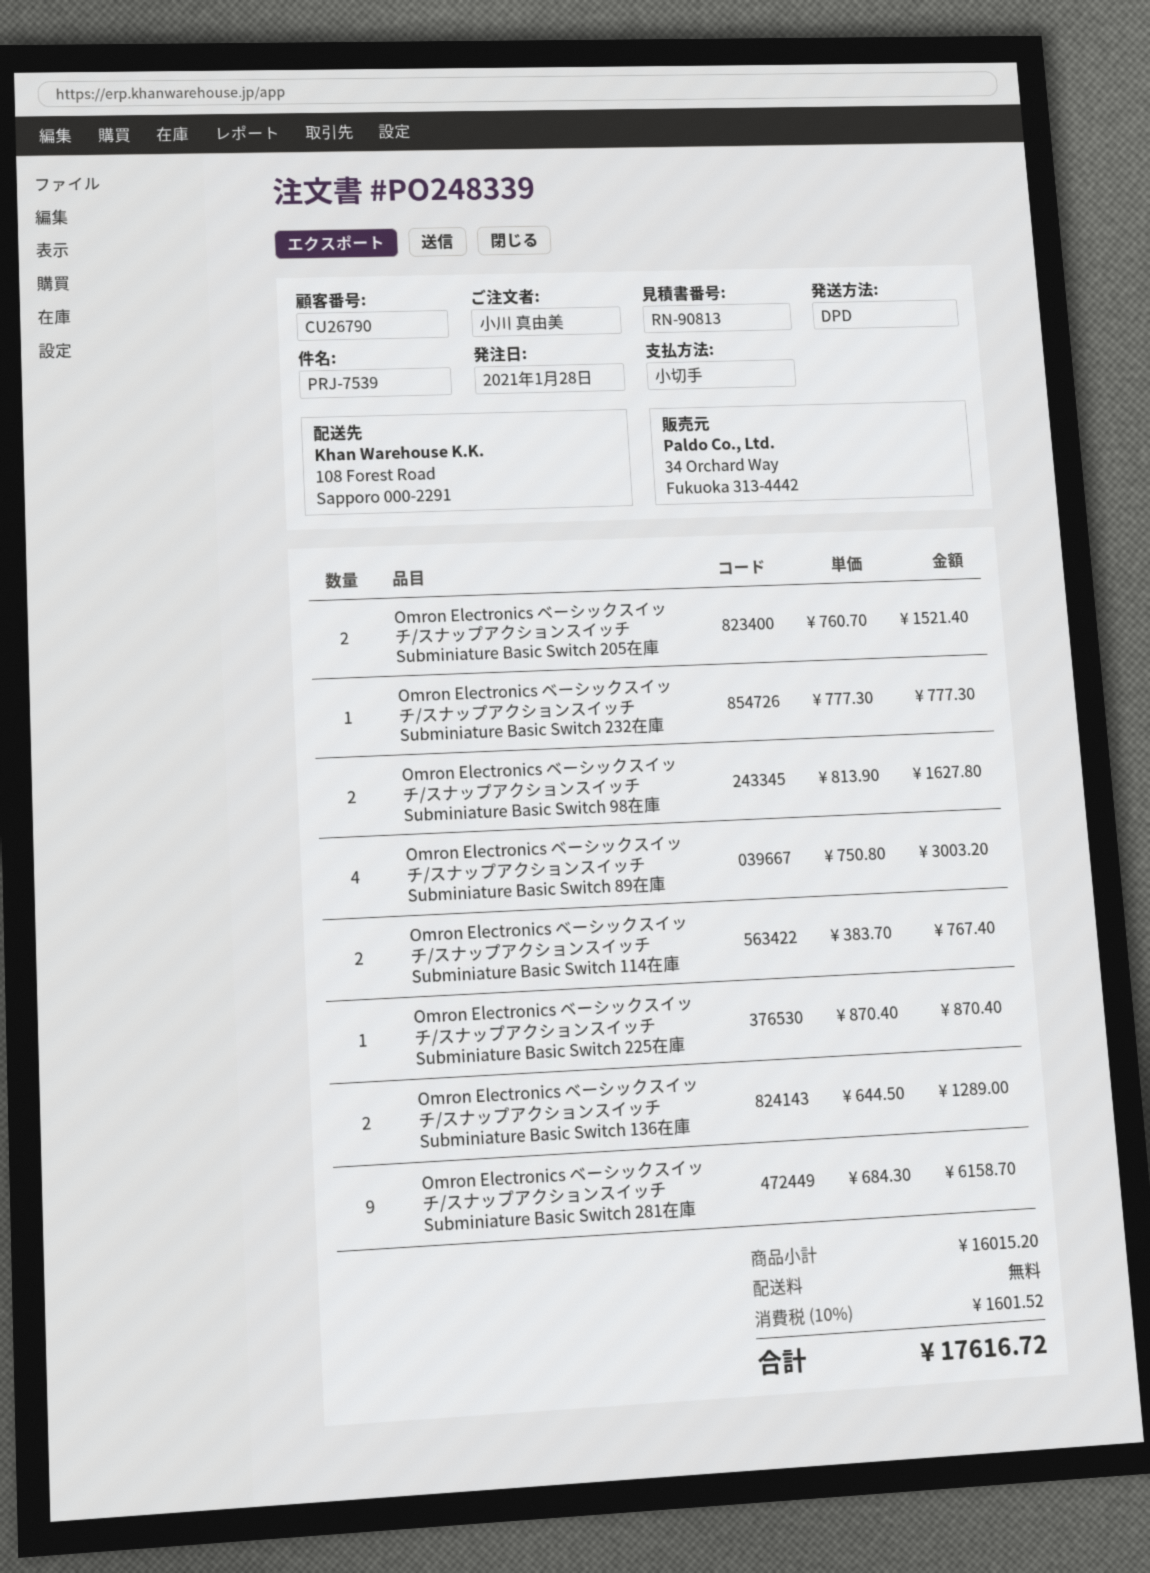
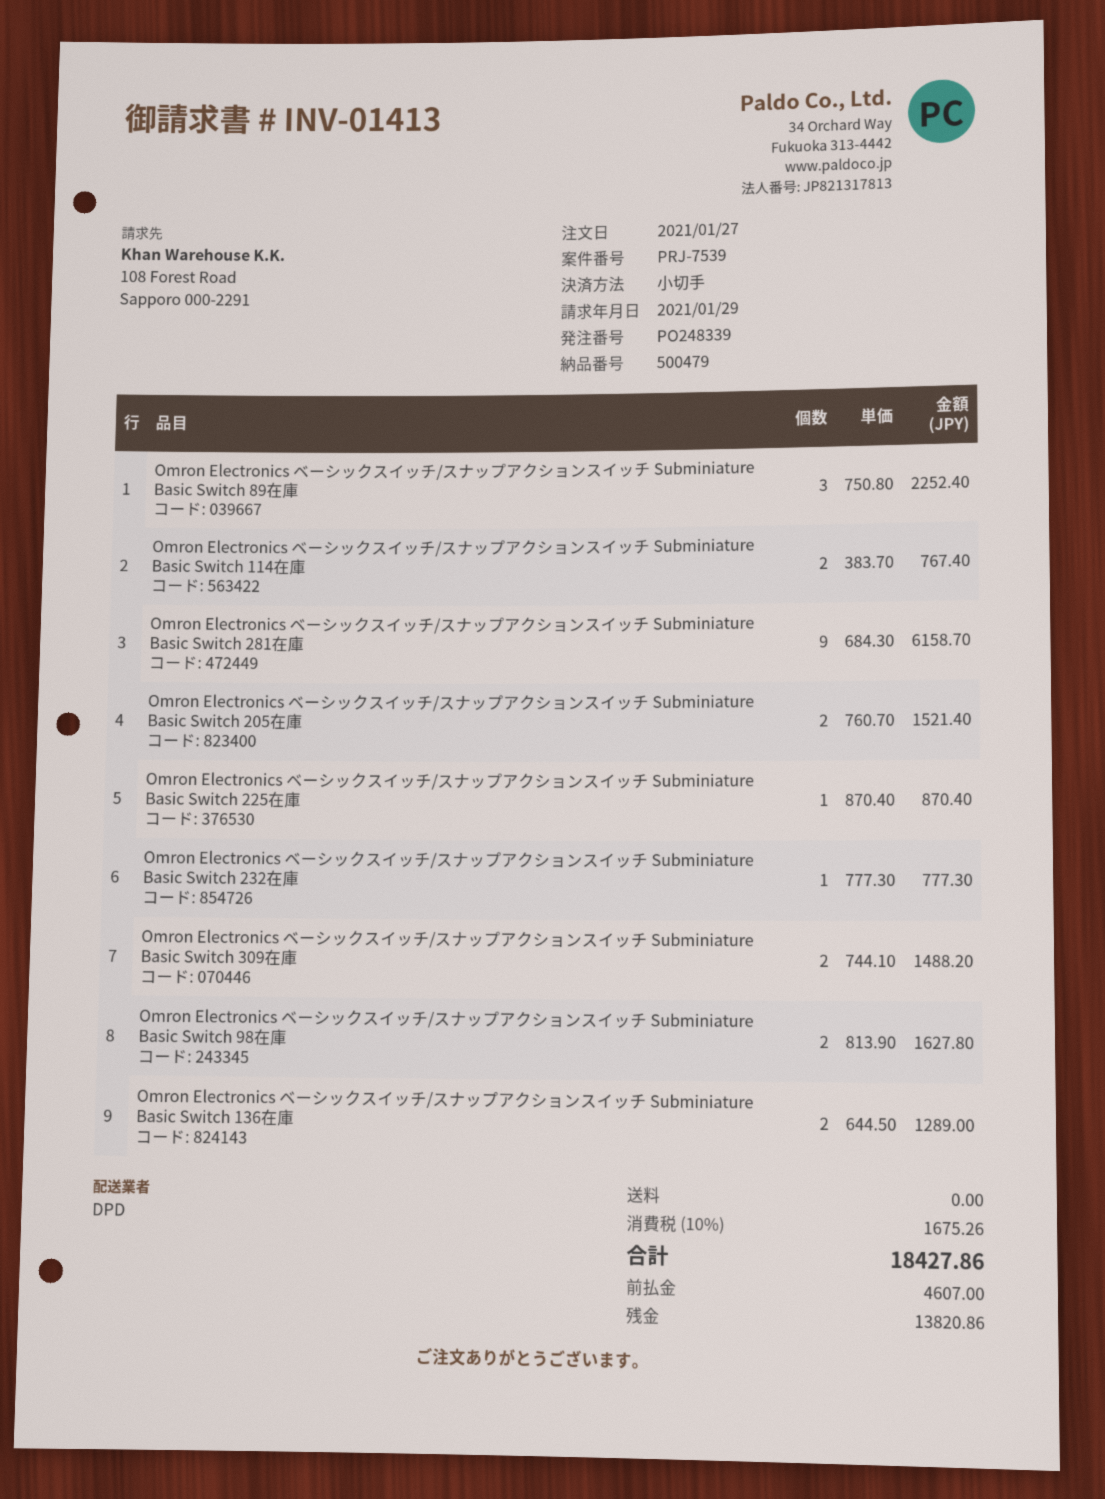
order date: 2021-01-28 -> 2021-01-27
Omron Electronics ベーシックスイッチ/スナップアクションスイッチ Subminiature Basic Switch 89在庫: 4 x 750.80 = 3003.20 -> 3 x 750.80 = 2252.40
Omron Electronics ベーシックスイッチ/スナップアクションスイッチ Subminiature Basic Switch 309在庫: none -> 2 x 744.10 = 1488.20
tax: 10% = 1601.52 -> 10% = 1675.26
total: 17616.72 -> 18427.86

